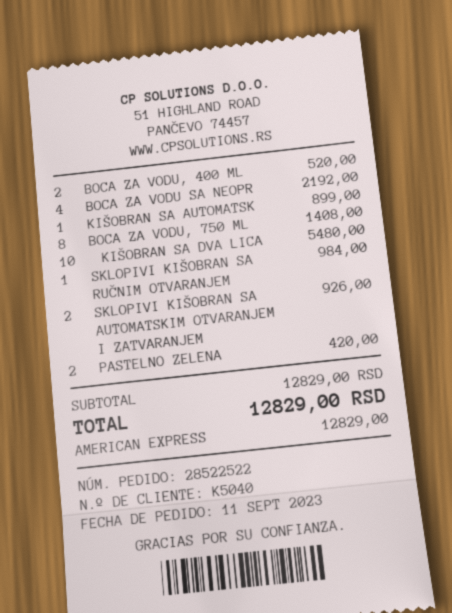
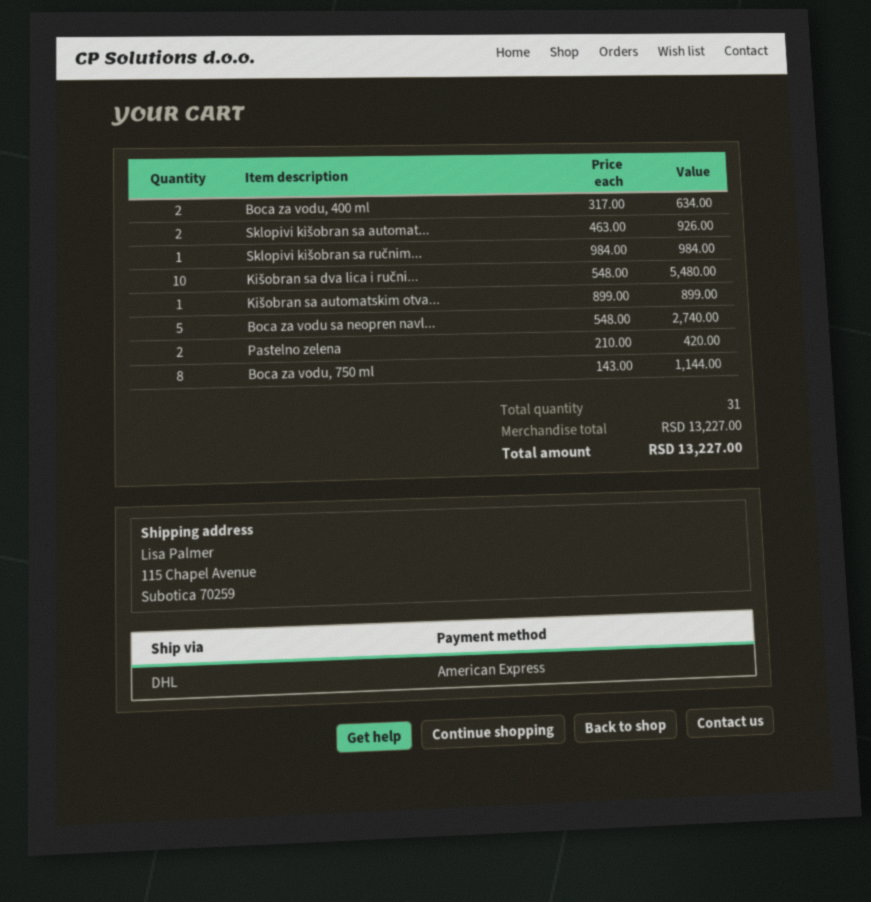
BOCA ZA VODU, 400 ML: 2 for 520.00 -> 2 for 634.00
BOCA ZA VODU SA NEOPR: 4 for 2192.00 -> 5 for 2740.00
BOCA ZA VODU, 750 ML: 8 for 1408.00 -> 8 for 1144.00
subtotal: 12829.00 -> 13227.00
total: 12829.00 -> 13227.00

